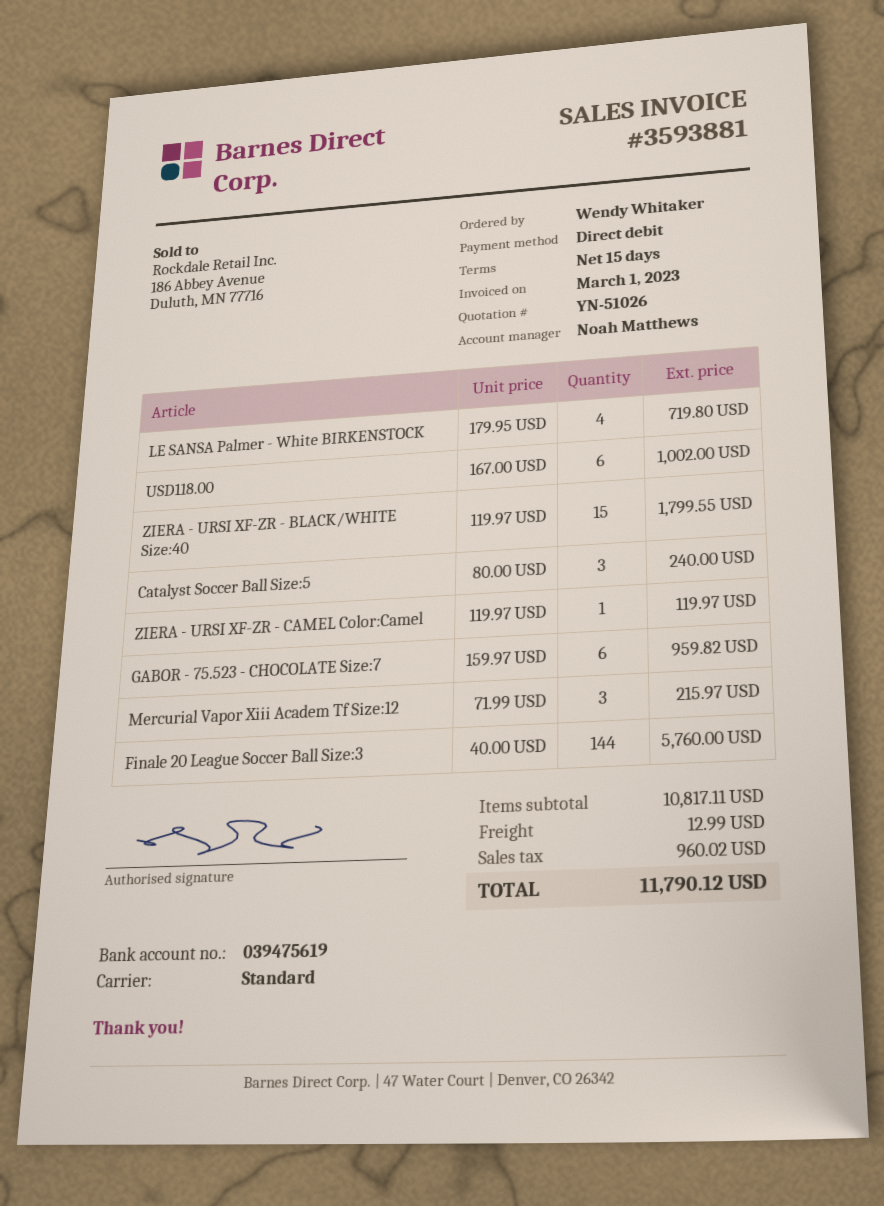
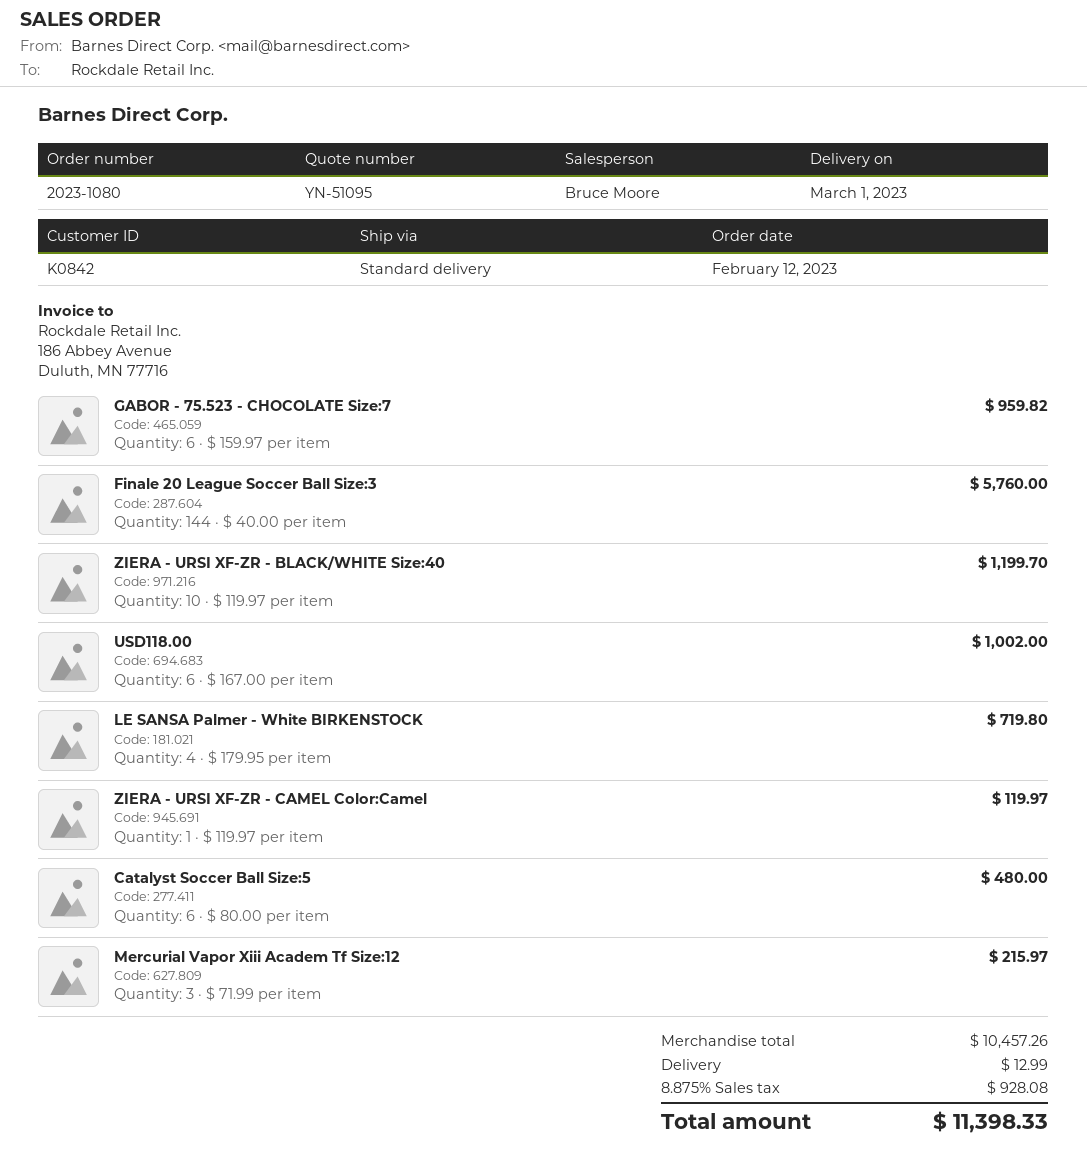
quote number: YN-51026 -> YN-51095
sales rep: Noah Matthews -> Bruce Moore
ZIERA - URSI XF-ZR - BLACK/WHITE Size:40: 15 x 119.97 = 1799.55 -> 10 x 119.97 = 1199.70
Catalyst Soccer Ball Size:5: 3 x 80.00 = 240.00 -> 6 x 80.00 = 480.00
subtotal: 10817.11 -> 10457.26
tax: 960.02 -> 928.08
total: 11790.12 -> 11398.33

